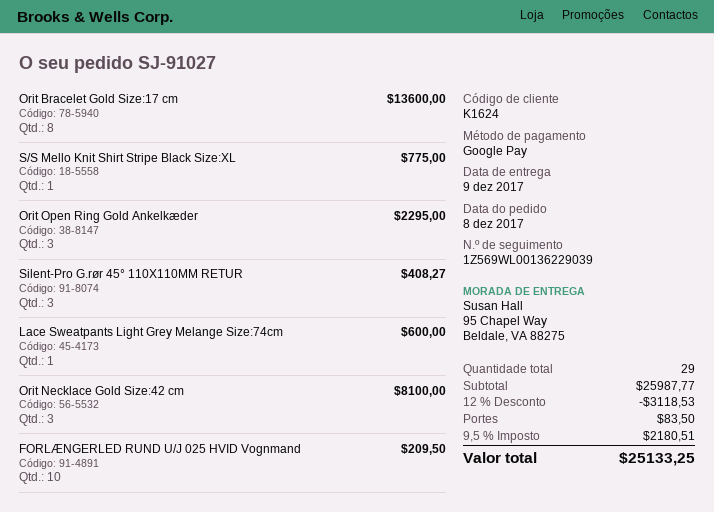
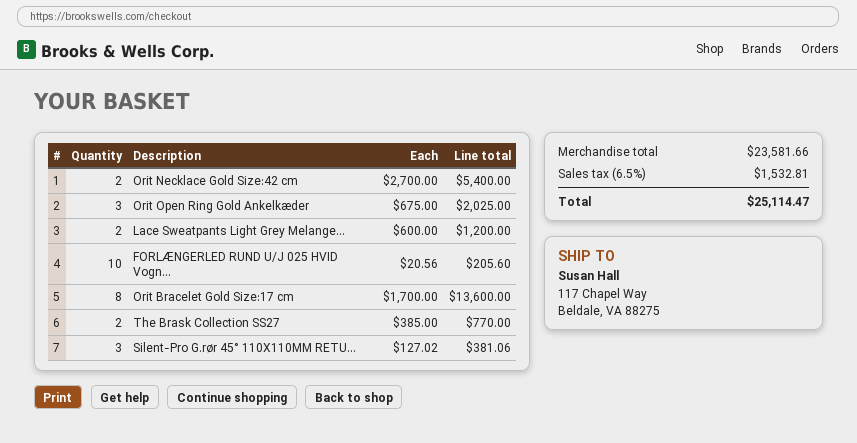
ship to: 95 Chapel Way, Beldale, VA 88275 -> 117 Chapel Way, Beldale, VA 88275
S/S Mello Knit Shirt Stripe Black Size:XL: 1 for 775.00 -> none
Orit Open Ring Gold Ankelkæder: 3 for 2295.00 -> 3 for 2025.00
Silent-Pro G.rør 45° 110X110MM RETUR: 3 for 408.27 -> 3 for 381.06
Lace Sweatpants Light Grey Melange Size:74cm: 1 for 600.00 -> 2 for 1200.00
Orit Necklace Gold Size:42 cm: 3 for 8100.00 -> 2 for 5400.00
FORLÆNGERLED RUND U/J 025 HVID Vognmand: 10 for 209.50 -> 10 for 205.60
The Brask Collection SS27: none -> 2 for 770.00
subtotal: 25987.77 -> 23581.66
discount: 12% = 3118.53 -> none
shipping: 83.50 -> none
tax: 9.5% = 2180.51 -> 6.5% = 1532.81
total: 25133.25 -> 25114.47

